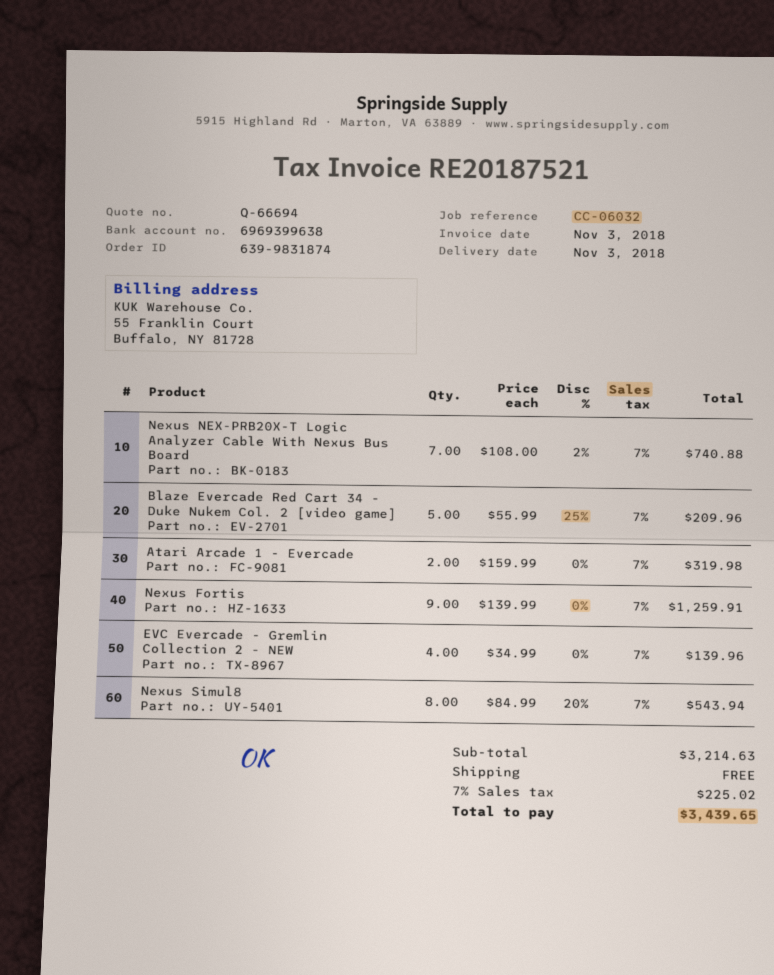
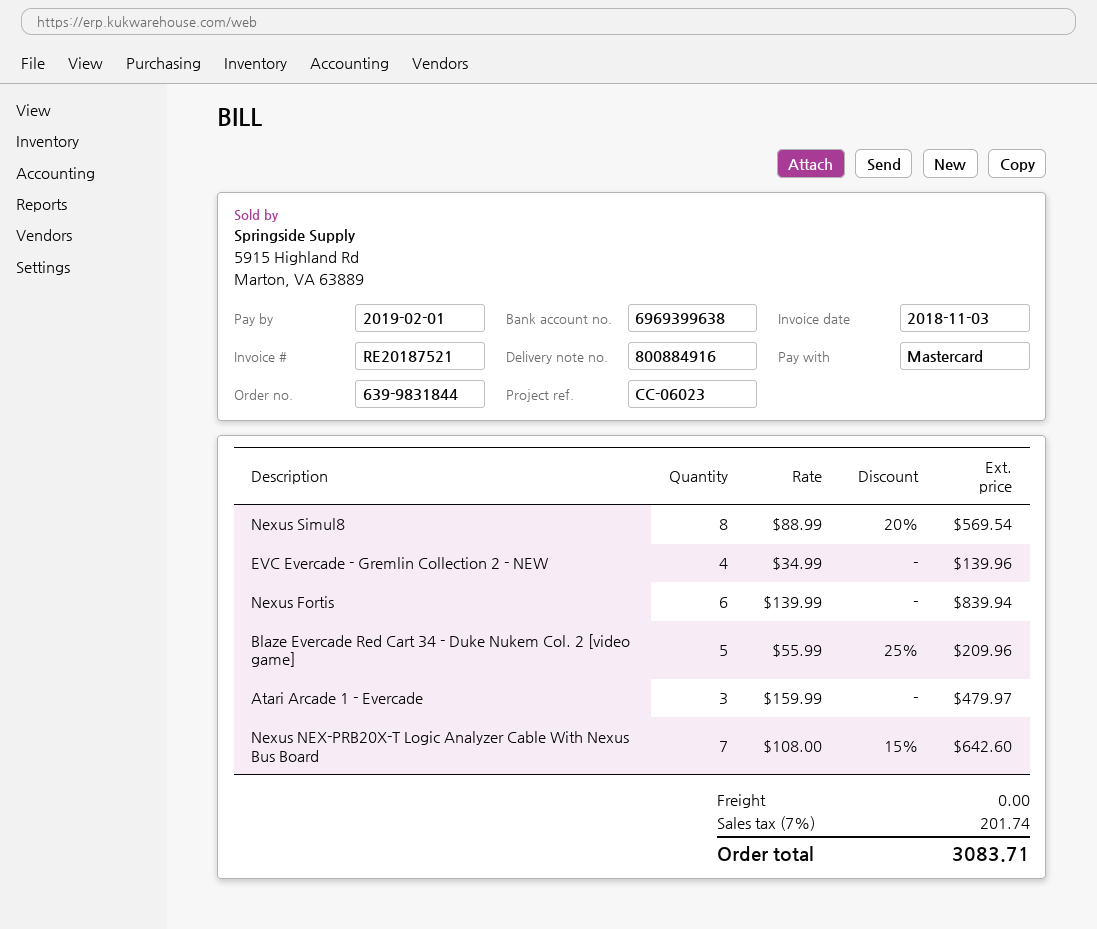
order number: 639-9831874 -> 639-9831844
reference: CC-06032 -> CC-06023
Nexus NEX-PRB20X-T Logic Analyzer Cable With Nexus Bus Board: 7 x 108.00 - 2% = 740.88 -> 7 x 108.00 - 15% = 642.60
Atari Arcade 1 - Evercade: 2 x 159.99 = 319.98 -> 3 x 159.99 = 479.97
Nexus Fortis: 9 x 139.99 = 1259.91 -> 6 x 139.99 = 839.94
Nexus Simul8: 8 x 84.99 - 20% = 543.94 -> 8 x 88.99 - 20% = 569.54
tax: 7% = 225.02 -> 7% = 201.74
total: 3439.65 -> 3083.71

